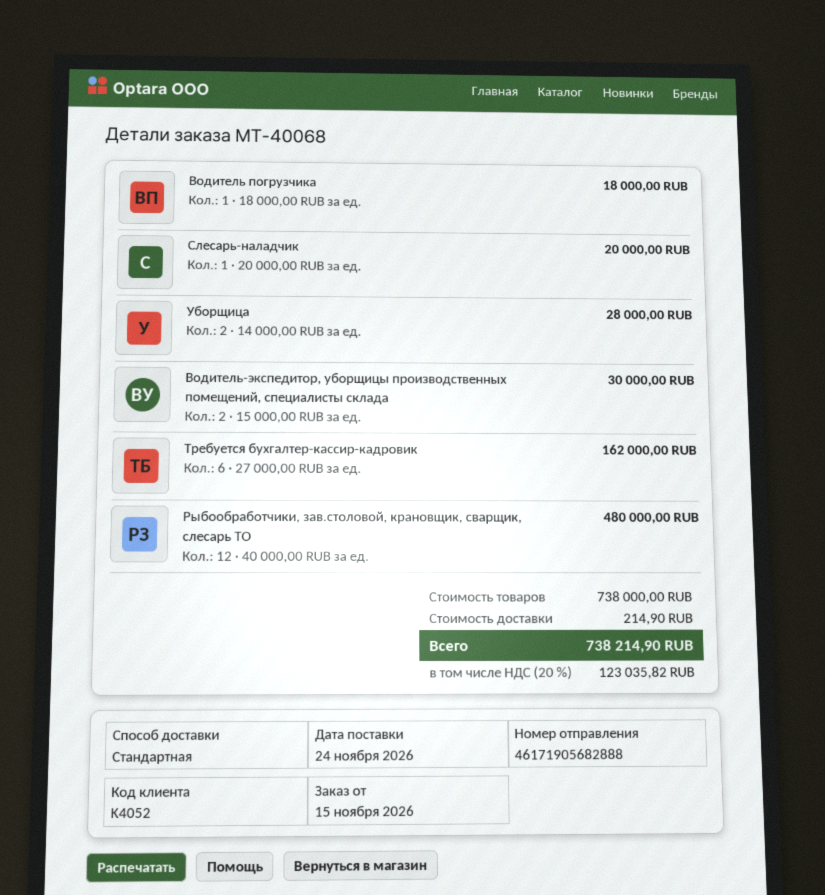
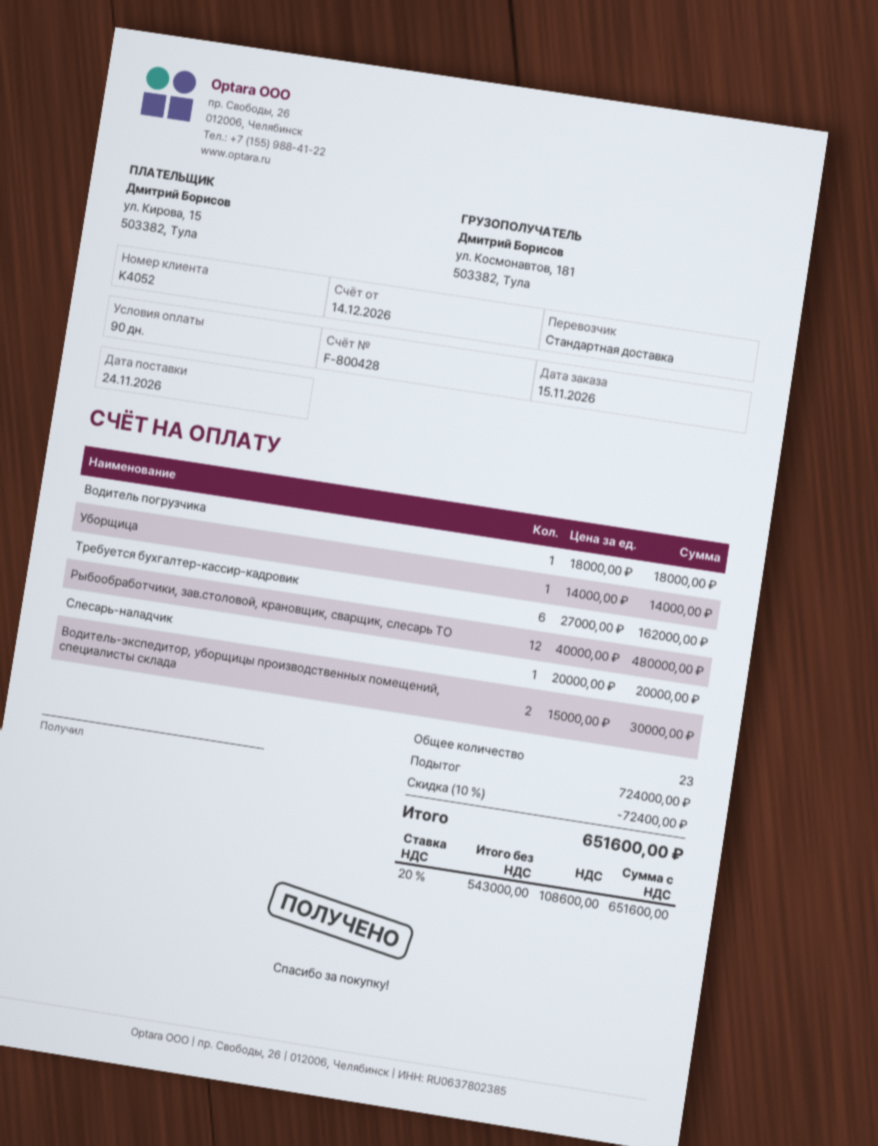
Уборщица: 2 x 14000.00 = 28000.00 -> 1 x 14000.00 = 14000.00
subtotal: 738000.00 -> 724000.00
discount: none -> 10% = 72400.00
shipping: 214.90 -> none
tax: 20% = 123035.82 -> 20% = 108600.00
total: 738214.90 -> 651600.00

